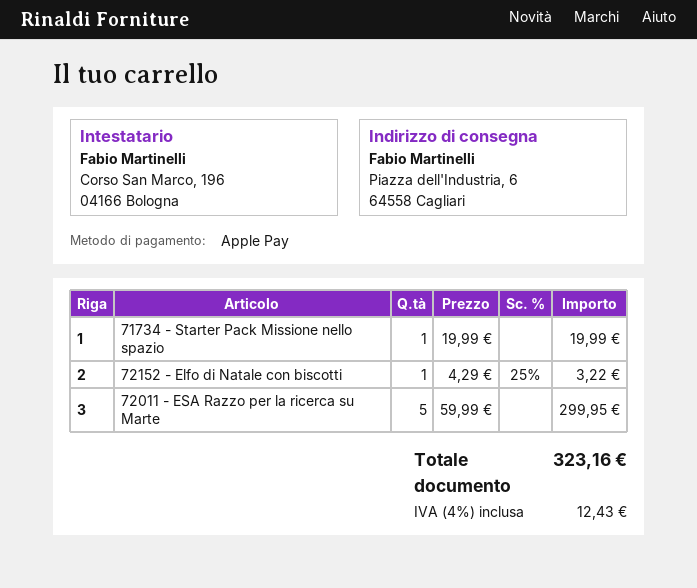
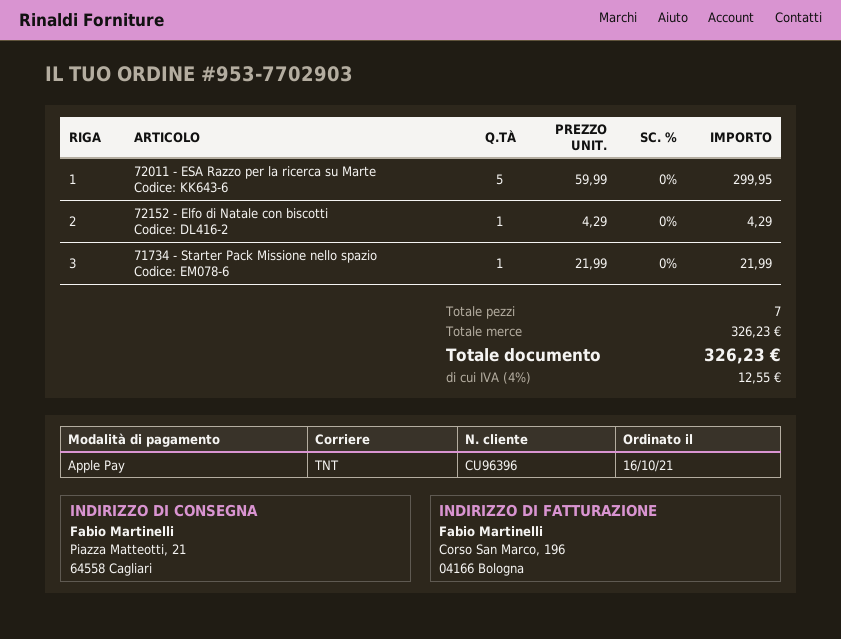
ship to: Piazza dell'Industria, 6, 64558 Cagliari -> Piazza Matteotti, 21, 64558 Cagliari
71734 - Starter Pack Missione nello spazio: 1 x 19.99 = 19.99 -> 1 x 21.99 = 21.99
72152 - Elfo di Natale con biscotti: 1 x 4.29 - 25% = 3.22 -> 1 x 4.29 = 4.29
tax: 4% = 12.43 -> 4% = 12.55
total: 323.16 -> 326.23

